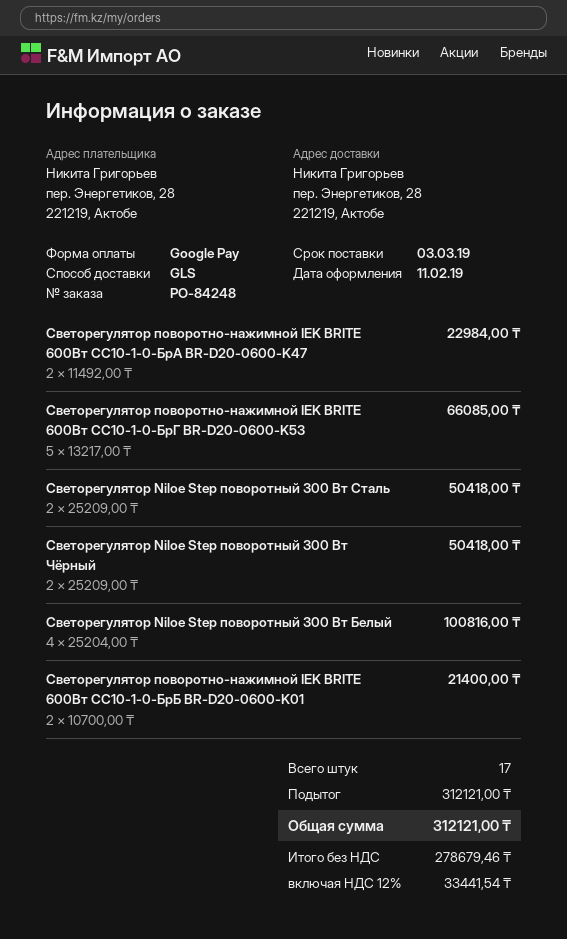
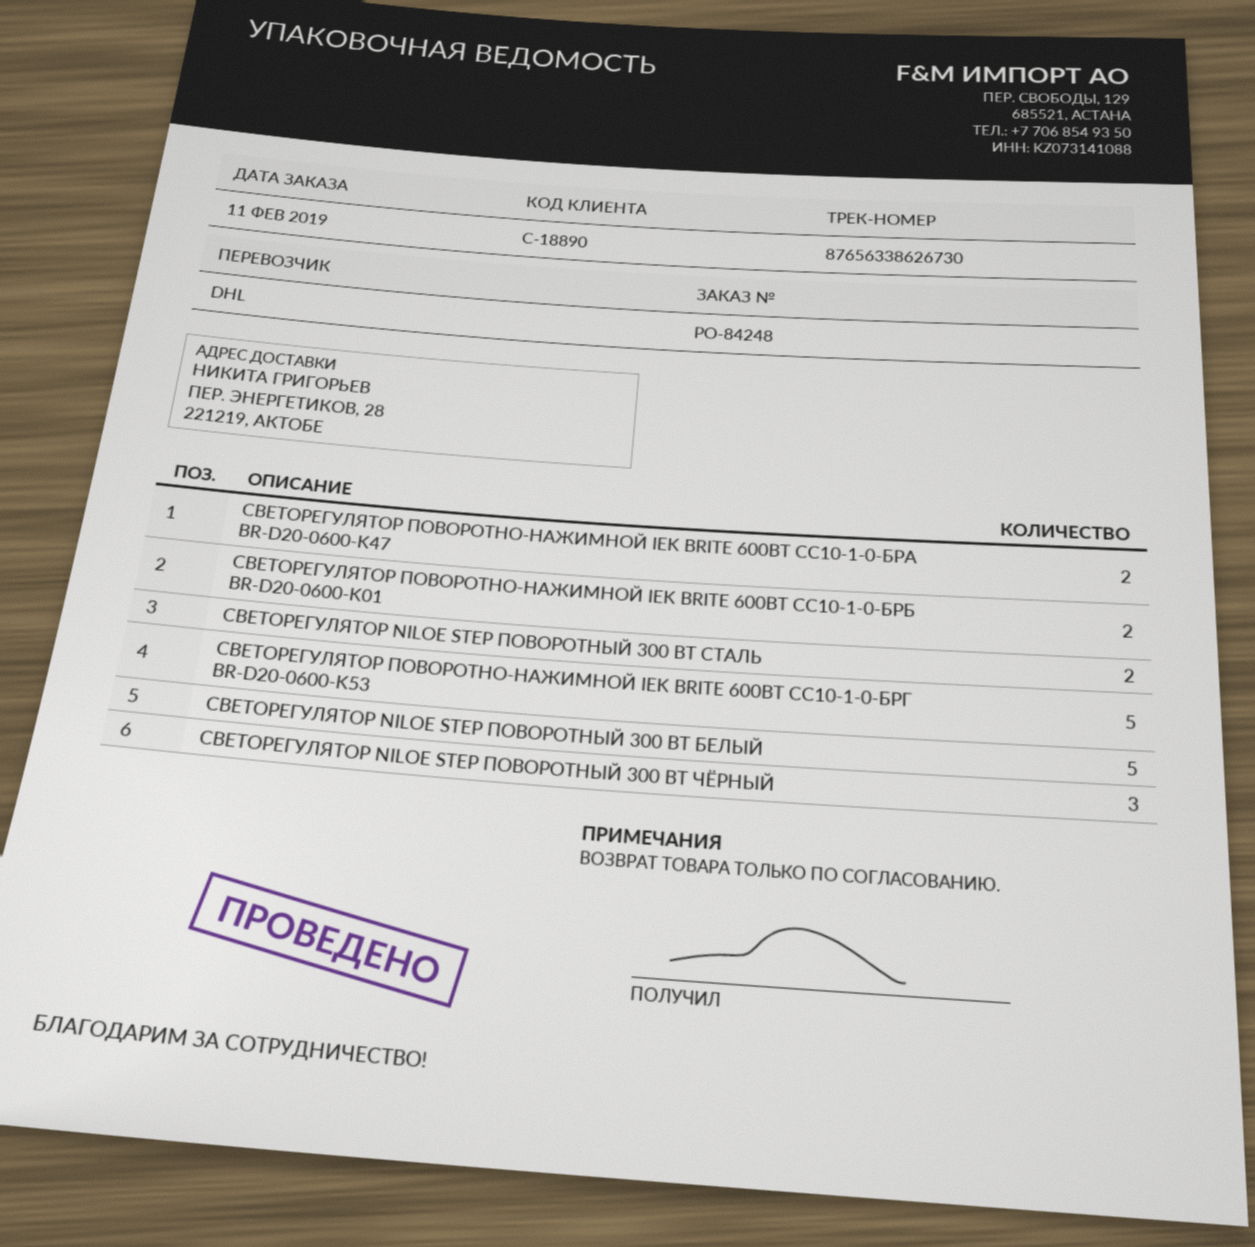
shipping method: GLS -> DHL
Светорегулятор Niloe Step поворотный 300 Вт Чёрный: 2 -> 3
Светорегулятор Niloe Step поворотный 300 Вт Белый: 4 -> 5

